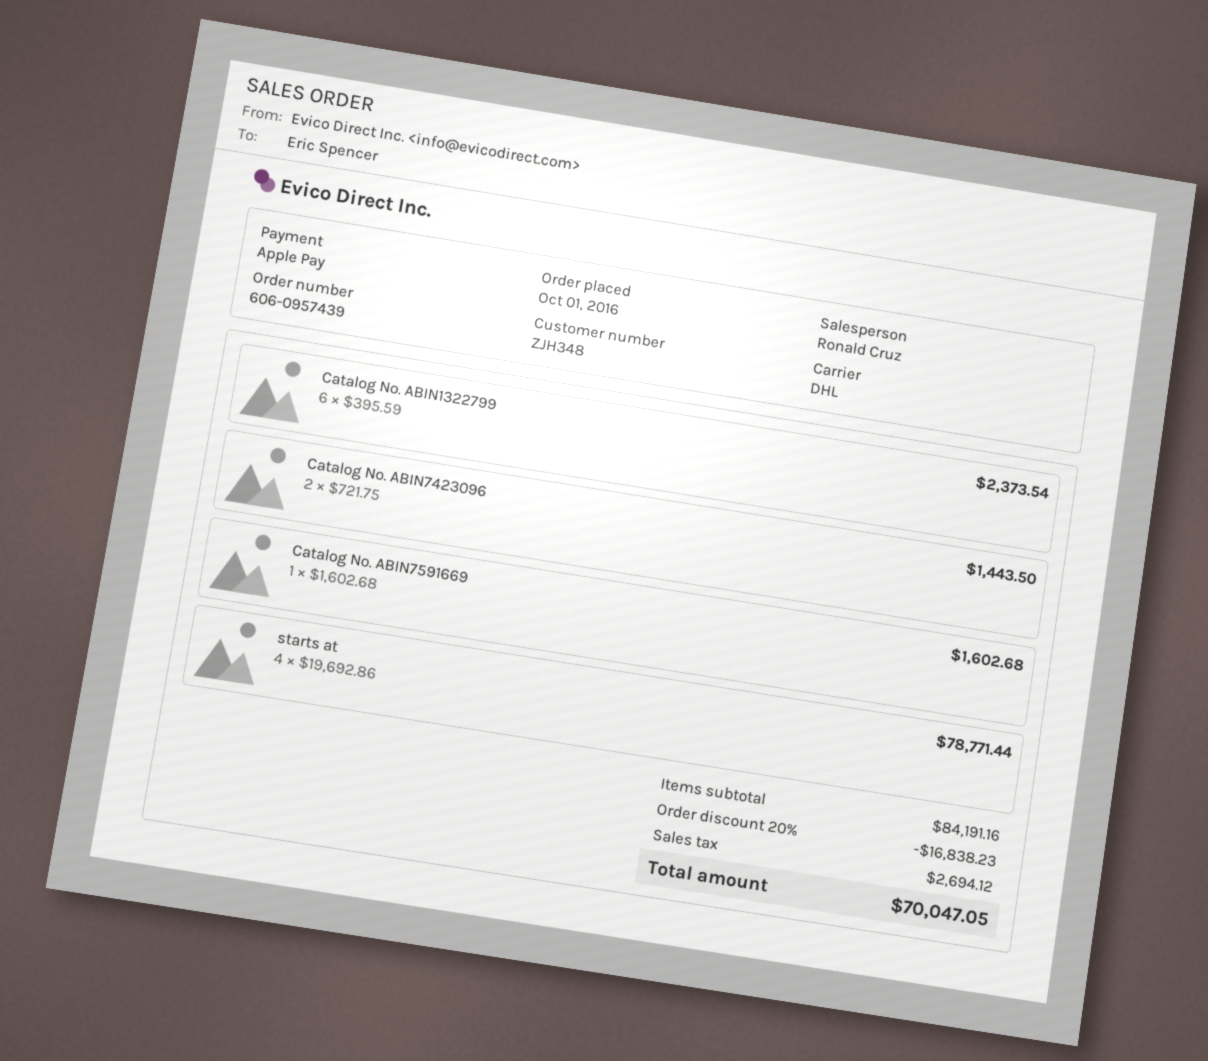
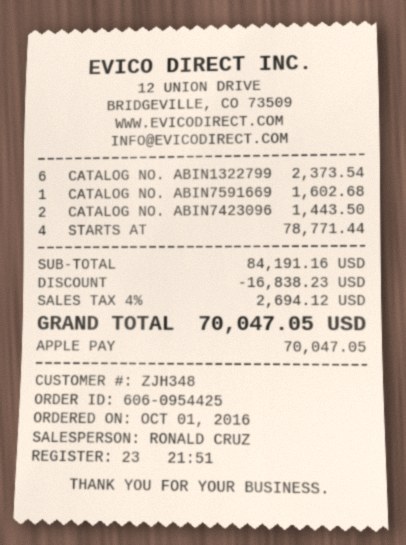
order number: 606-0957439 -> 606-0954425

